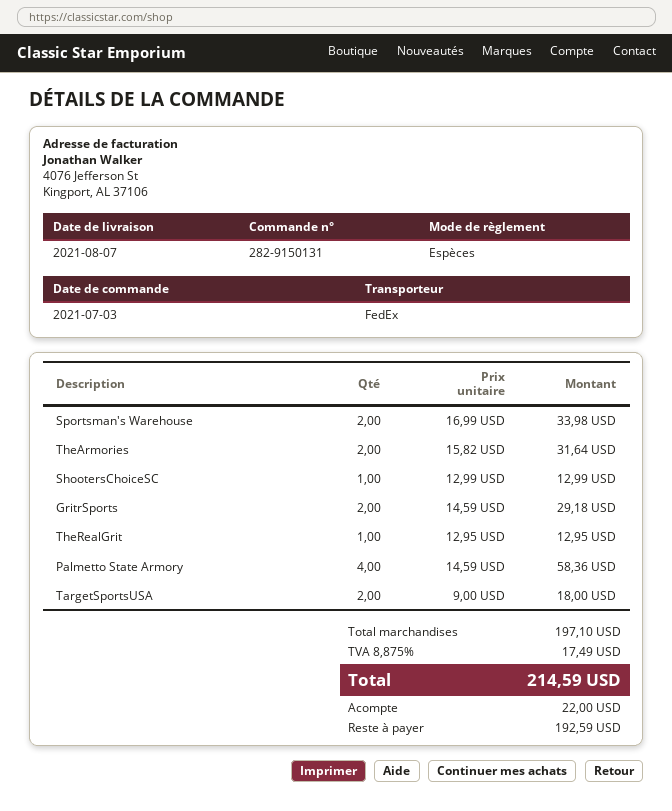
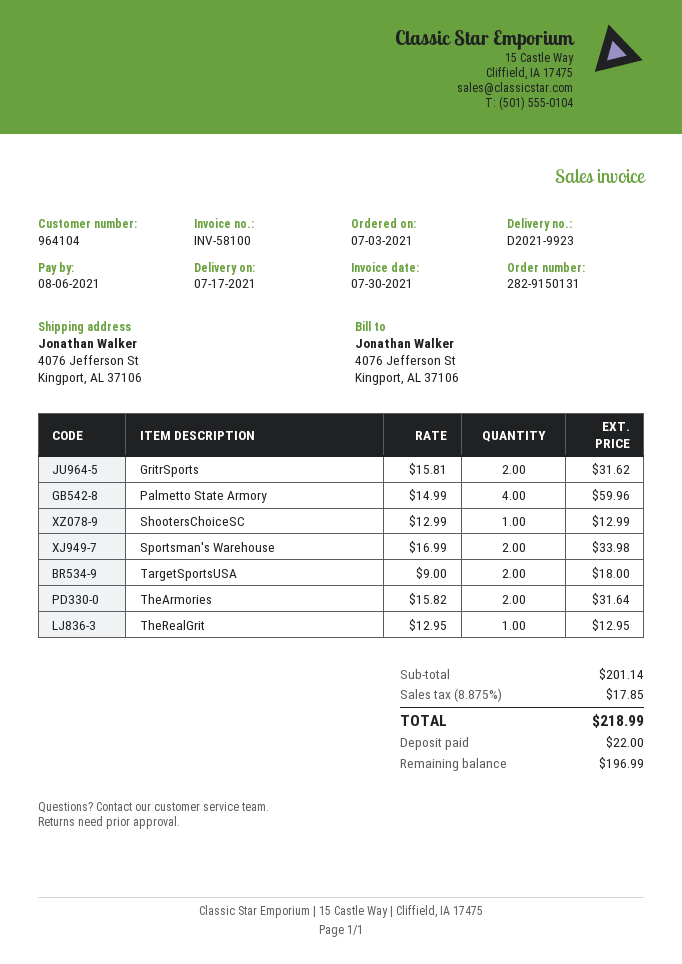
delivery date: 2021-08-07 -> 2021-07-17
GritrSports: 2 x 14.59 = 29.18 -> 2 x 15.81 = 31.62
Palmetto State Armory: 4 x 14.59 = 58.36 -> 4 x 14.99 = 59.96
subtotal: 197.10 -> 201.14
tax: 8.875% = 17.49 -> 8.875% = 17.85
total: 214.59 -> 218.99
balance: 192.59 -> 196.99

